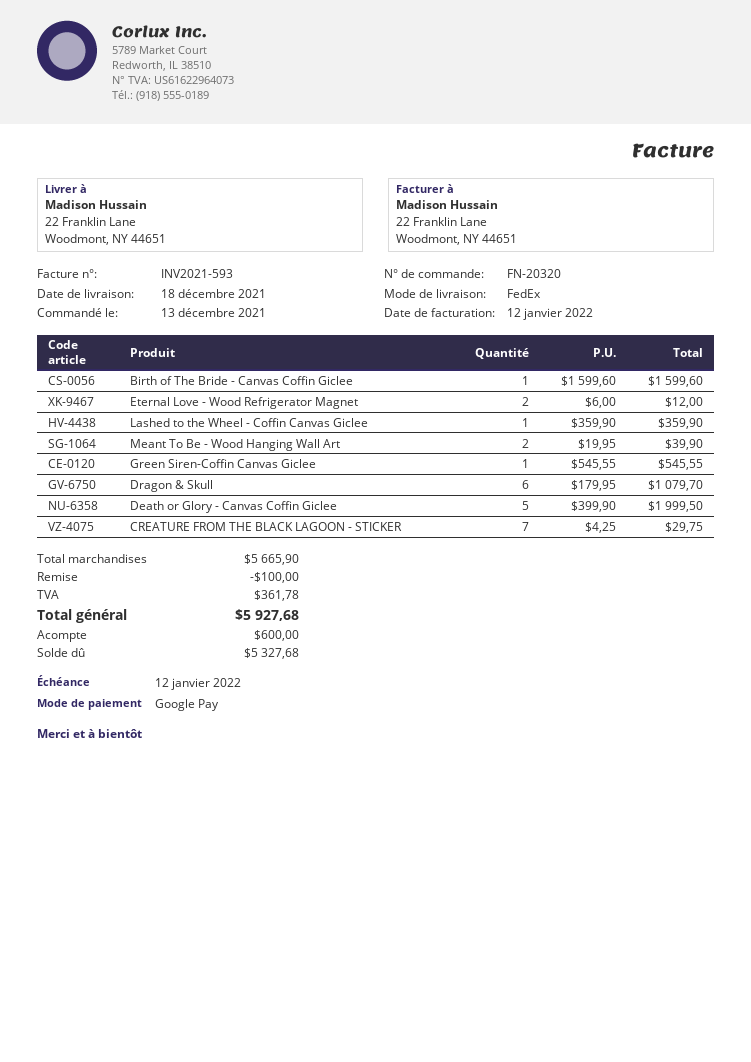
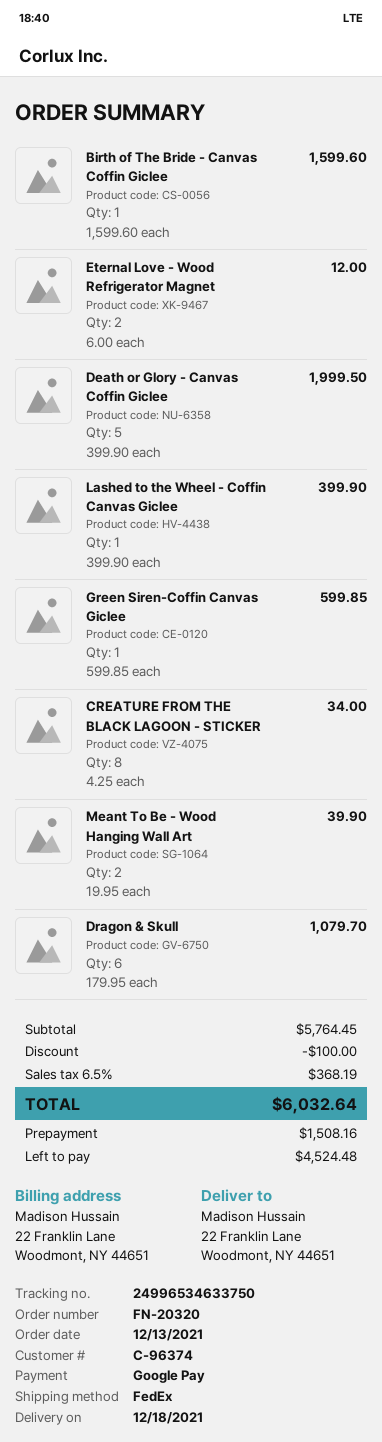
Lashed to the Wheel - Coffin Canvas Giclee: 1 x 359.90 = 359.90 -> 1 x 399.90 = 399.90
Green Siren-Coffin Canvas Giclee: 1 x 545.55 = 545.55 -> 1 x 599.85 = 599.85
CREATURE FROM THE BLACK LAGOON - STICKER: 7 x 4.25 = 29.75 -> 8 x 4.25 = 34.00
subtotal: 5665.90 -> 5764.45
tax: 361.78 -> 368.19
total: 5927.68 -> 6032.64
deposit: 600.00 -> 1508.16
balance: 5327.68 -> 4524.48

